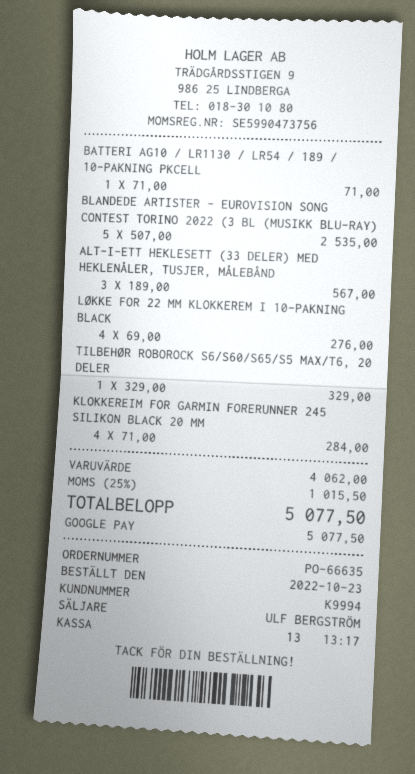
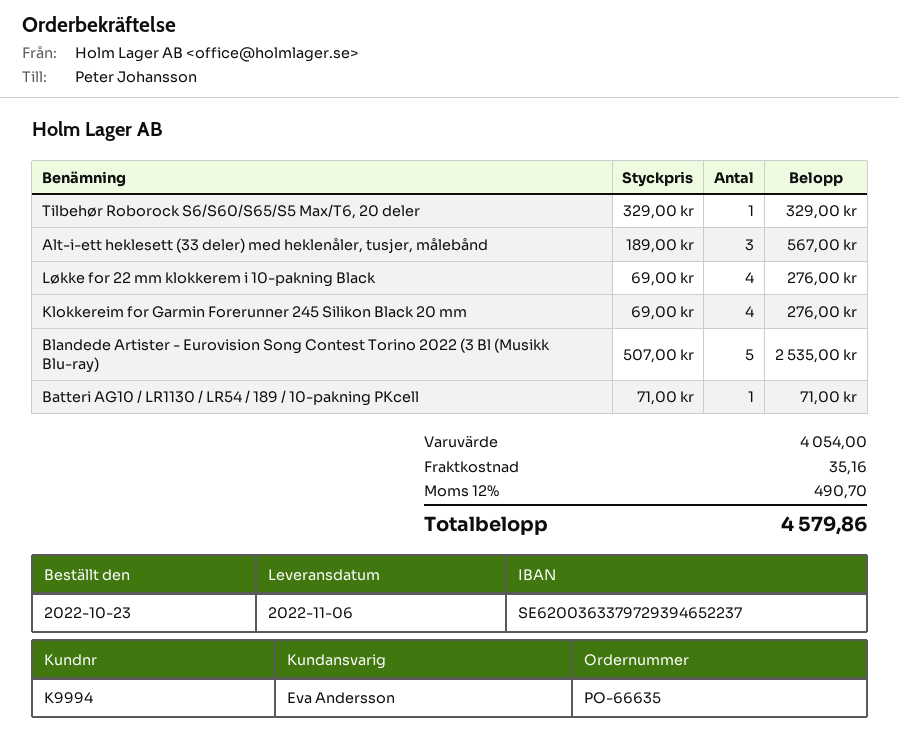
sales rep: ULF BERGSTRÖM -> Eva Andersson
KLOKKEREIM FOR GARMIN FORERUNNER 245 SILIKON BLACK 20 MM: 4 x 71.00 = 284.00 -> 4 x 69.00 = 276.00
subtotal: 4062.00 -> 4054.00
shipping: none -> 35.16
tax: 25% = 1015.50 -> 12% = 490.70
total: 5077.50 -> 4579.86

